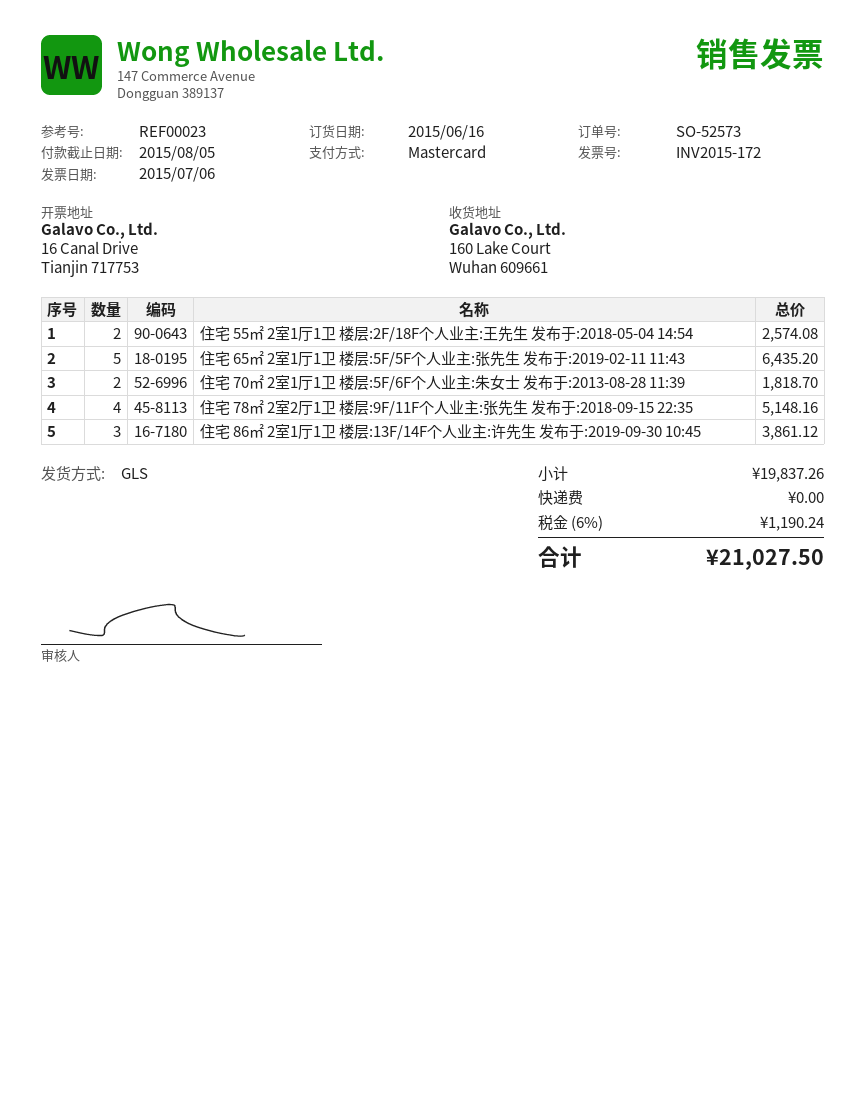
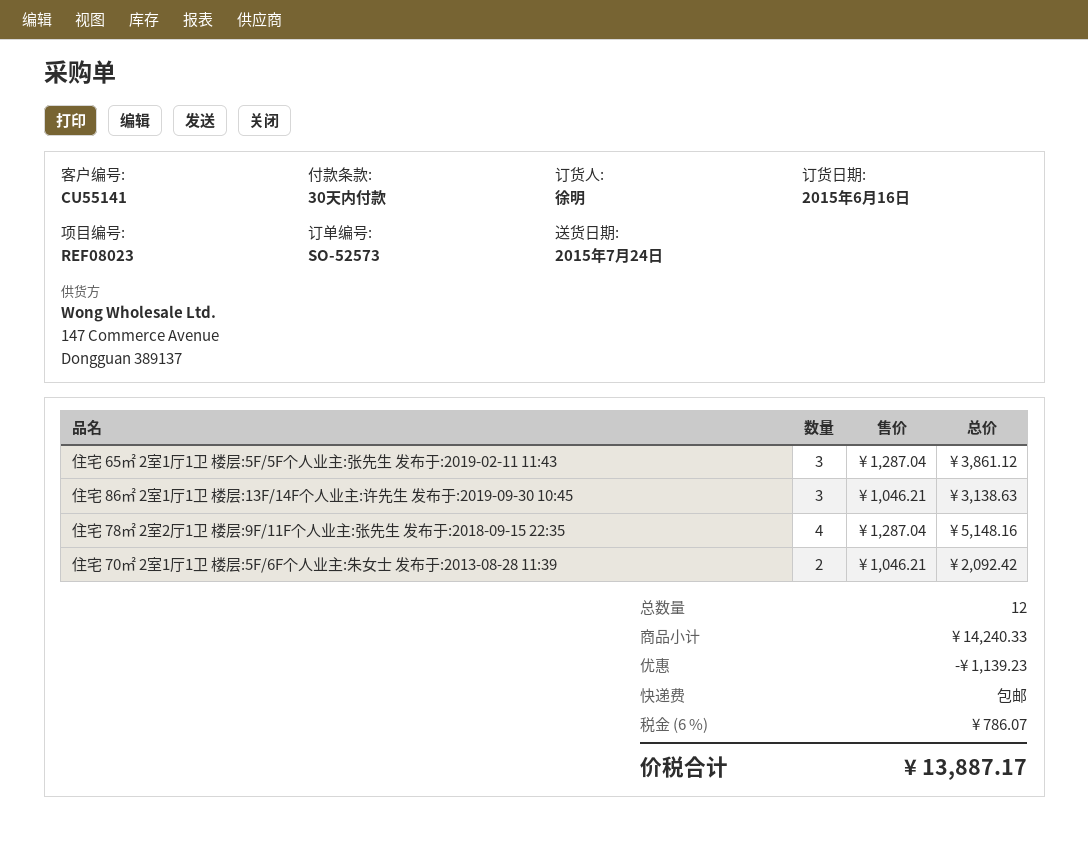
reference: REF00023 -> REF08023
住宅 55㎡ 2室1厅1卫 楼层:2F/18F个人业主:王先生 发布于:2018-05-04 14:54: 2 for 2574.08 -> none
住宅 65㎡ 2室1厅1卫 楼层:5F/5F个人业主:张先生 发布于:2019-02-11 11:43: 5 for 6435.20 -> 3 for 3861.12
住宅 70㎡ 2室1厅1卫 楼层:5F/6F个人业主:朱女士 发布于:2013-08-28 11:39: 2 for 1818.70 -> 2 for 2092.42
住宅 86㎡ 2室1厅1卫 楼层:13F/14F个人业主:许先生 发布于:2019-09-30 10:45: 3 for 3861.12 -> 3 for 3138.63
subtotal: 19837.26 -> 14240.33
discount: none -> 1139.23
tax: 6% = 1190.24 -> 6% = 786.07
total: 21027.50 -> 13887.17

